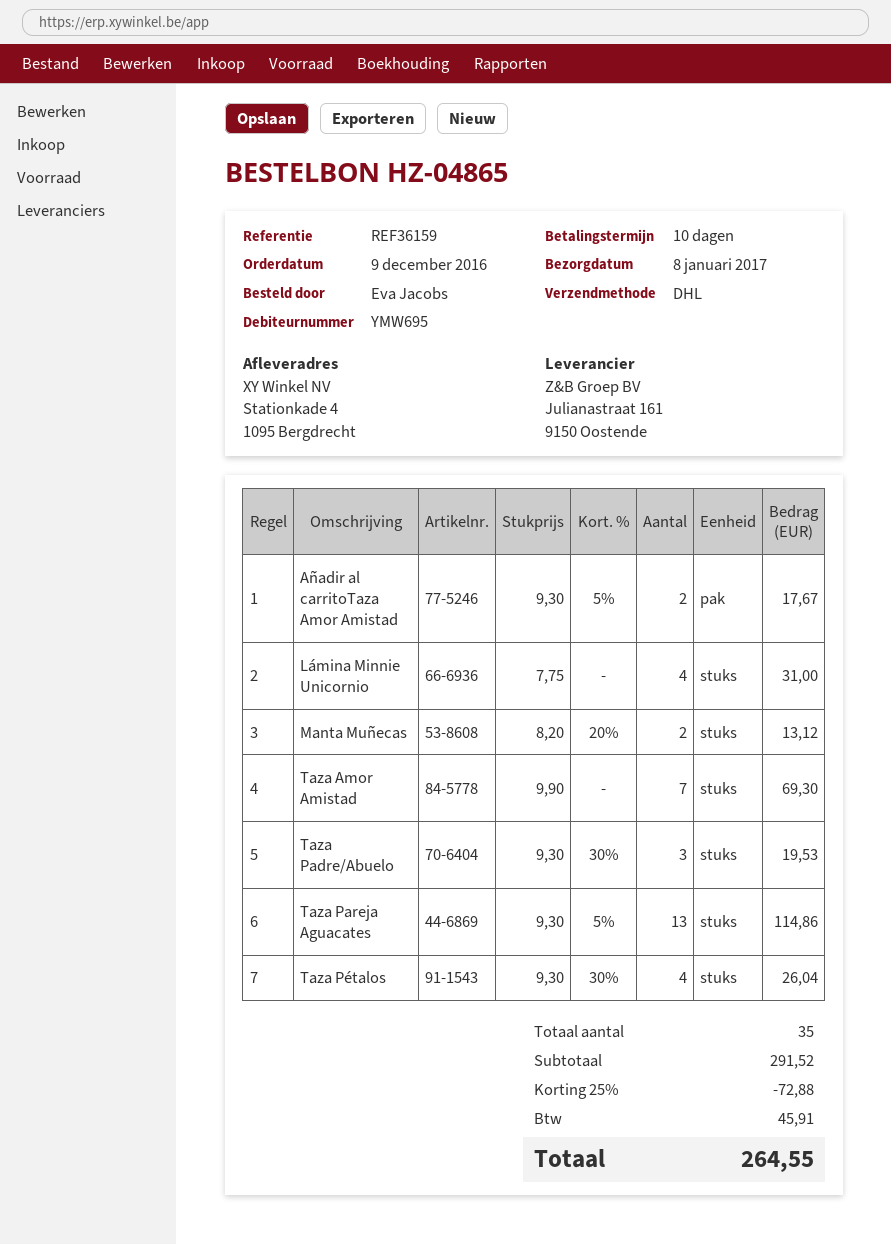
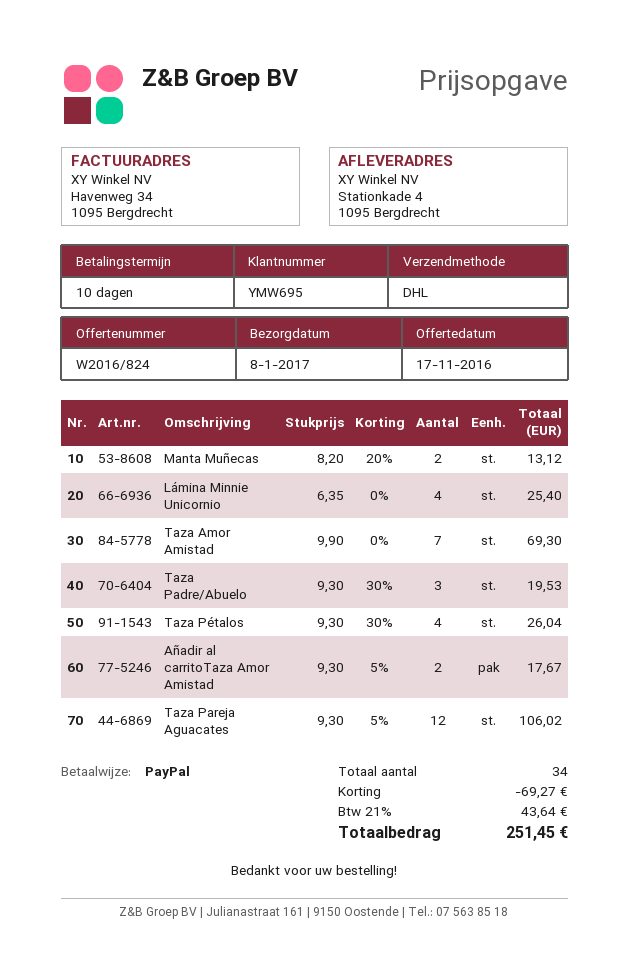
Lámina Minnie Unicornio: 4 x 7.75 = 31.00 -> 4 x 6.35 = 25.40
Taza Pareja Aguacates: 13 x 9.30 - 5% = 114.86 -> 12 x 9.30 - 5% = 106.02
total quantity: 35 -> 34
discount: 72.88 -> 69.27
tax: 45.91 -> 43.64
total: 264.55 -> 251.45

